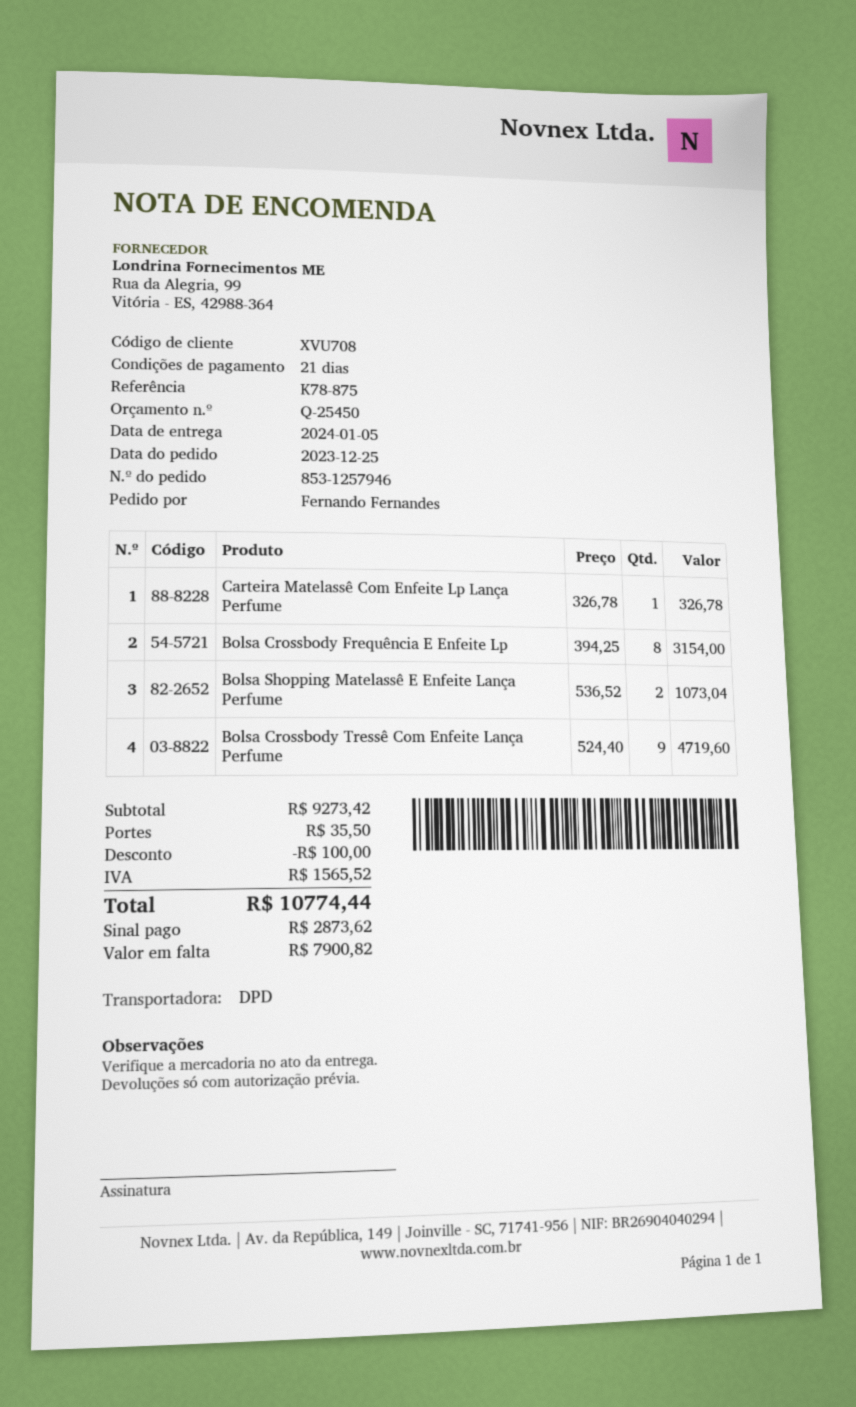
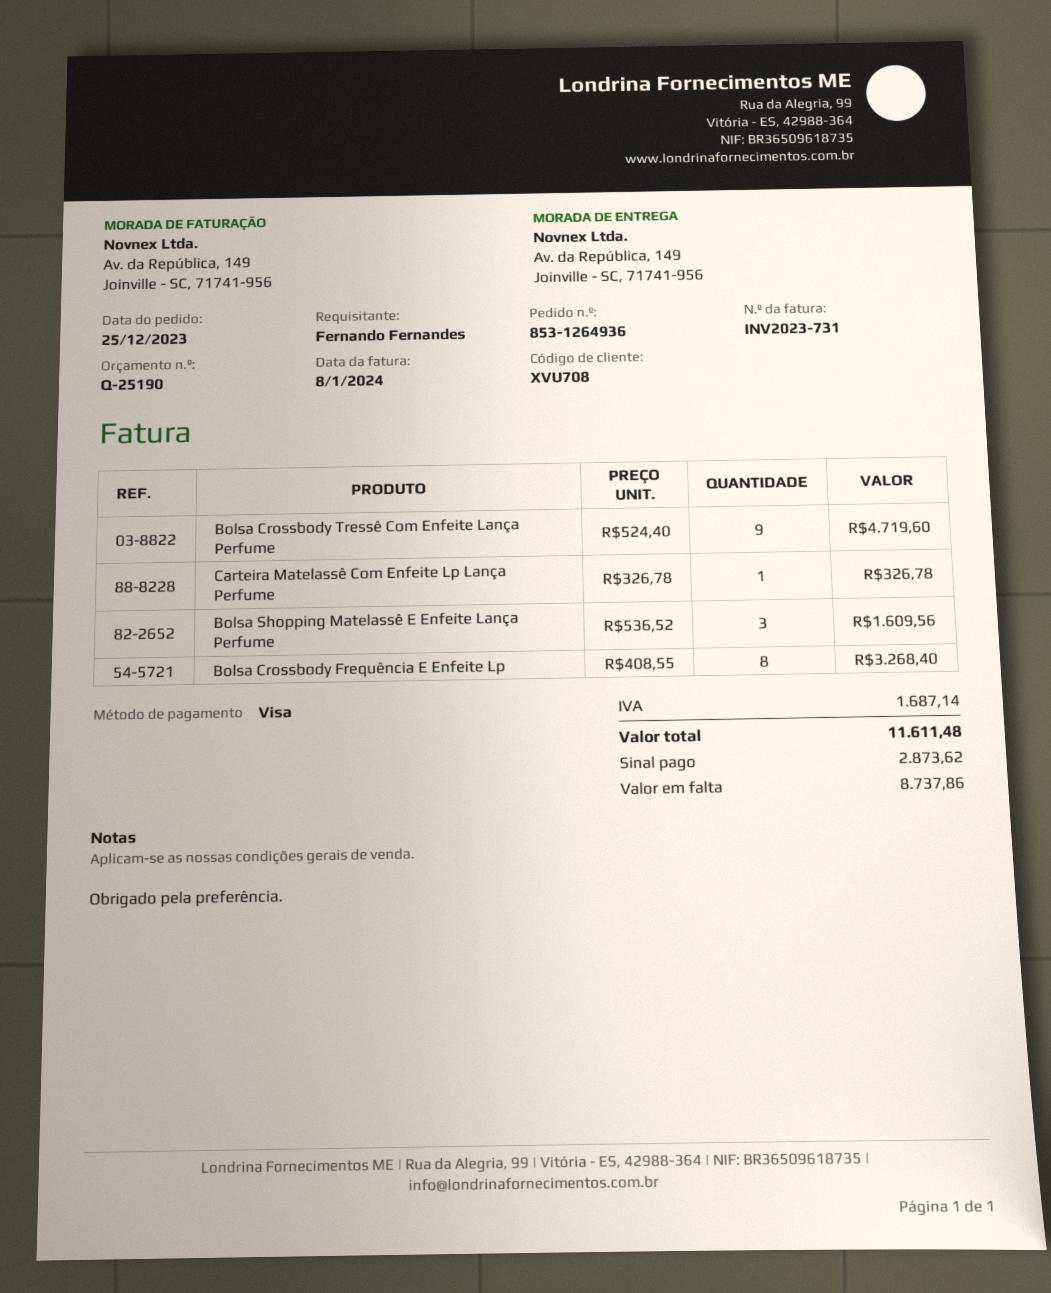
quote number: Q-25450 -> Q-25190
order number: 853-1257946 -> 853-1264936
Bolsa Crossbody Frequência E Enfeite Lp: 8 x 394.25 = 3154.00 -> 8 x 408.55 = 3268.40
Bolsa Shopping Matelassê E Enfeite Lança Perfume: 2 x 536.52 = 1073.04 -> 3 x 536.52 = 1609.56
discount: 100.00 -> none
shipping: 35.50 -> none
tax: 1565.52 -> 1687.14
total: 10774.44 -> 11611.48
balance: 7900.82 -> 8737.86

